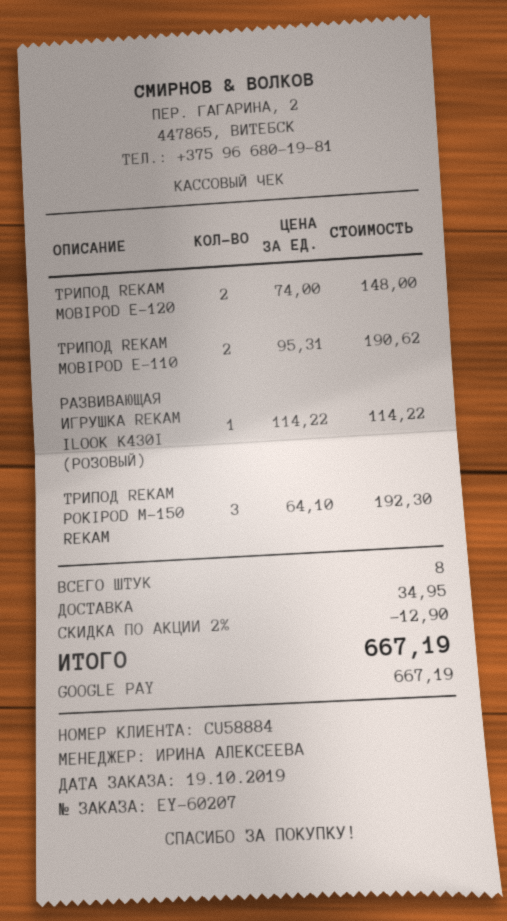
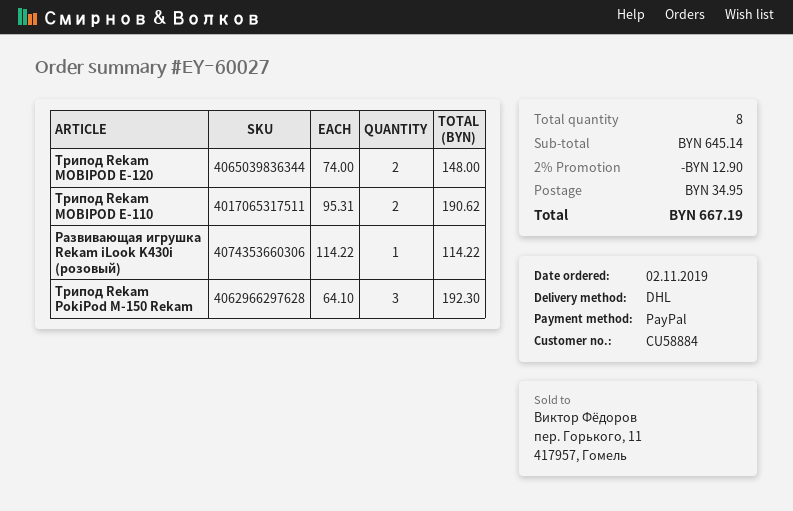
order number: EY-60207 -> EY-60027
order date: 2019-10-19 -> 2019-11-02
payment method: Google Pay -> PayPal

